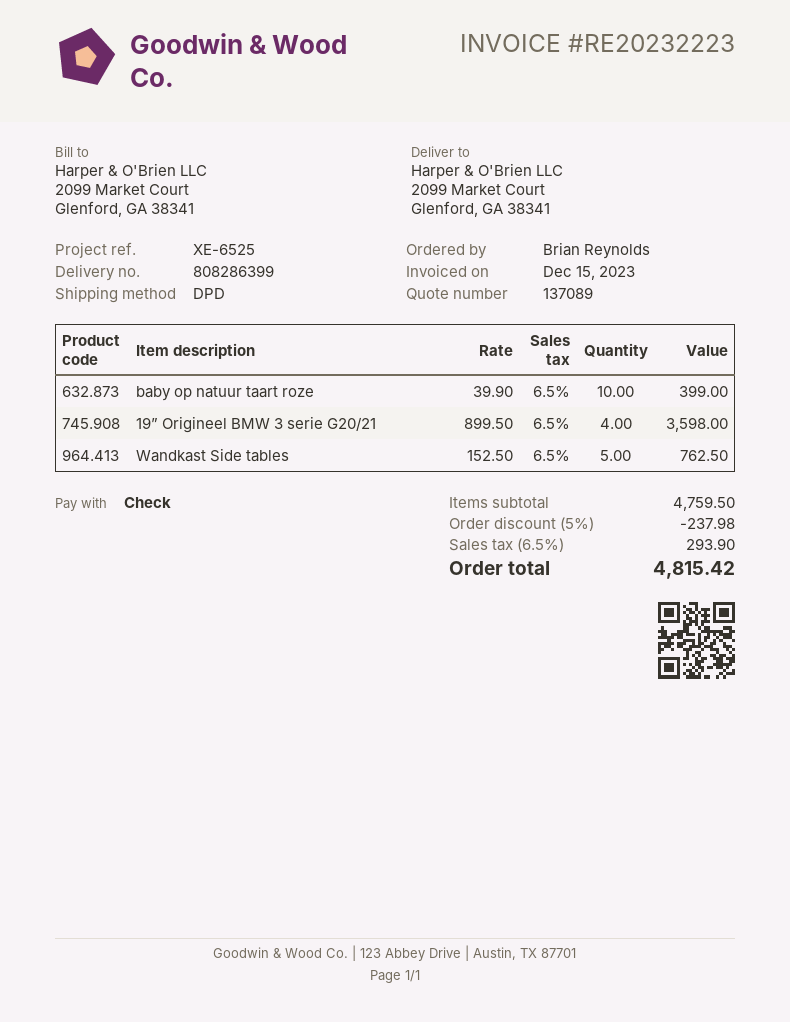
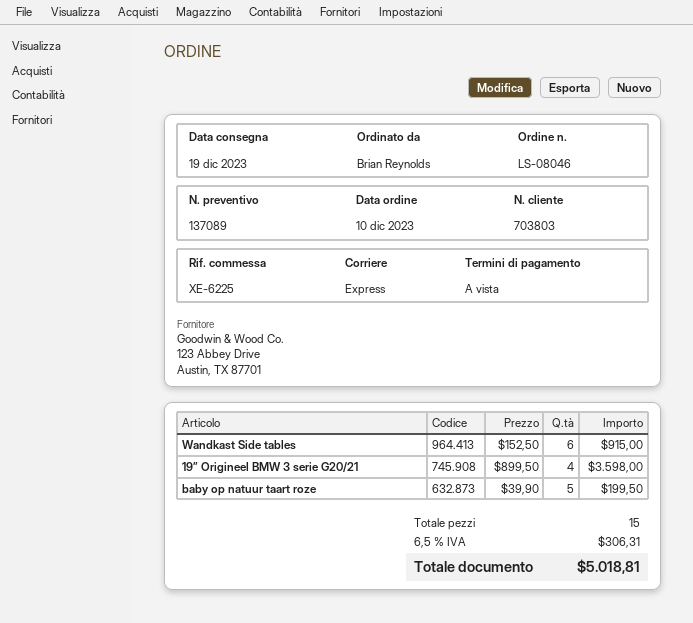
reference: XE-6525 -> XE-6225
shipping method: DPD -> express
baby op natuur taart roze: 10 x 39.90 = 399.00 -> 5 x 39.90 = 199.50
Wandkast Side tables: 5 x 152.50 = 762.50 -> 6 x 152.50 = 915.00
discount: 5% = 237.98 -> none
tax: 6.5% = 293.90 -> 6.5% = 306.31
total: 4815.42 -> 5018.81

